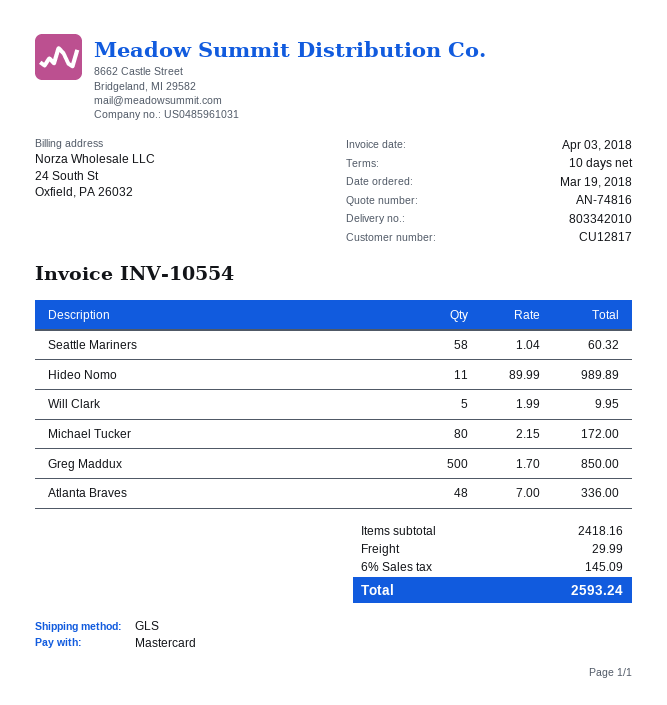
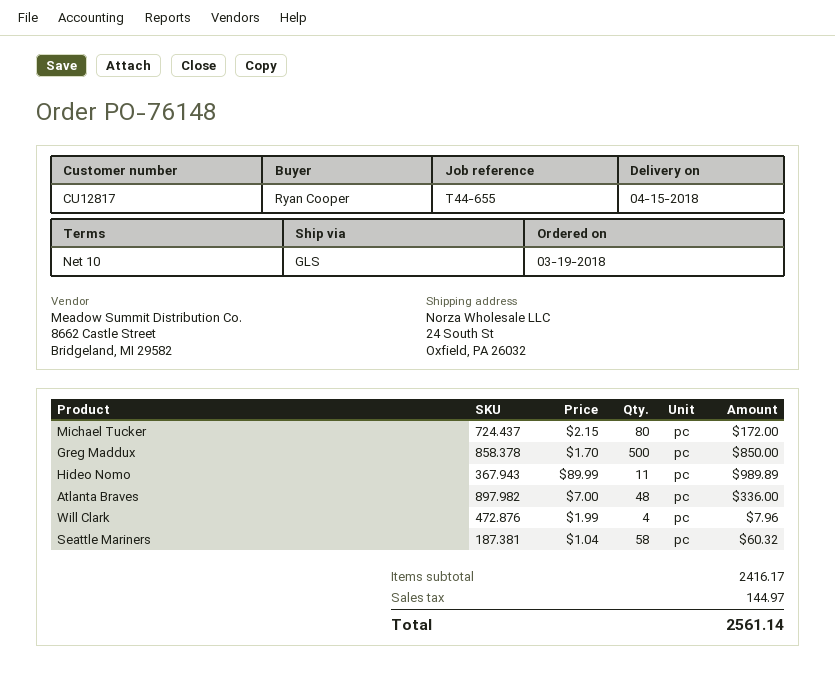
Will Clark: 5 x 1.99 = 9.95 -> 4 x 1.99 = 7.96
subtotal: 2418.16 -> 2416.17
shipping: 29.99 -> none
tax: 145.09 -> 144.97
total: 2593.24 -> 2561.14

